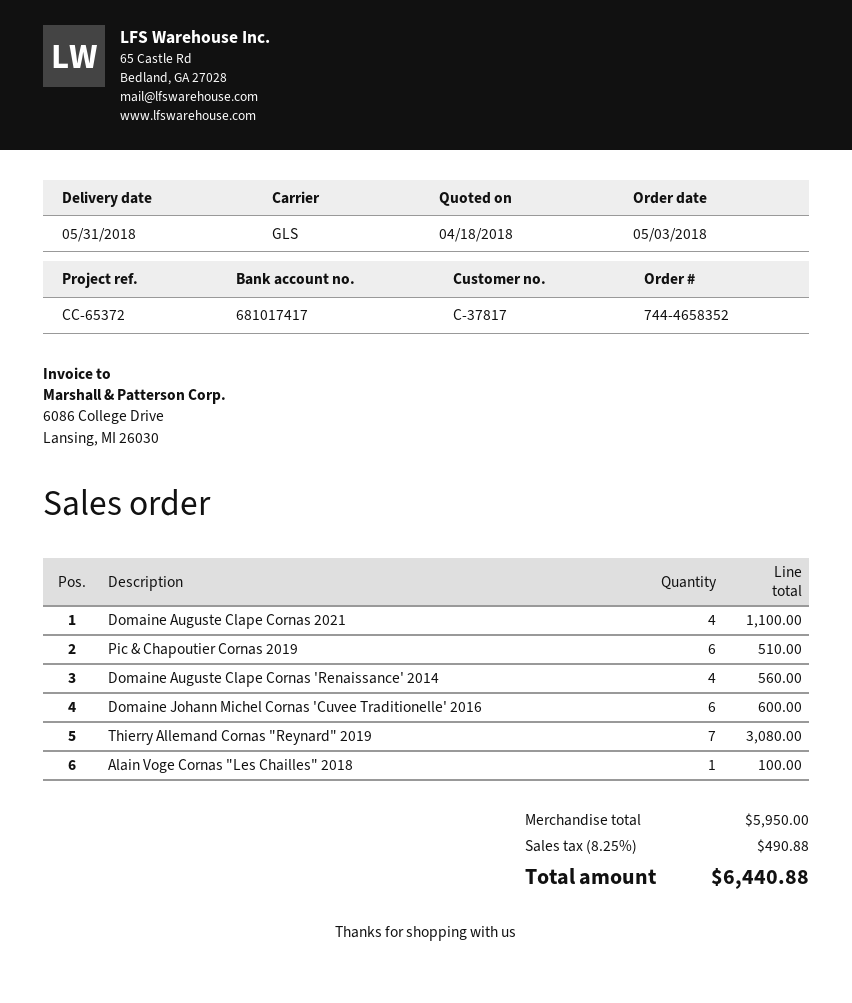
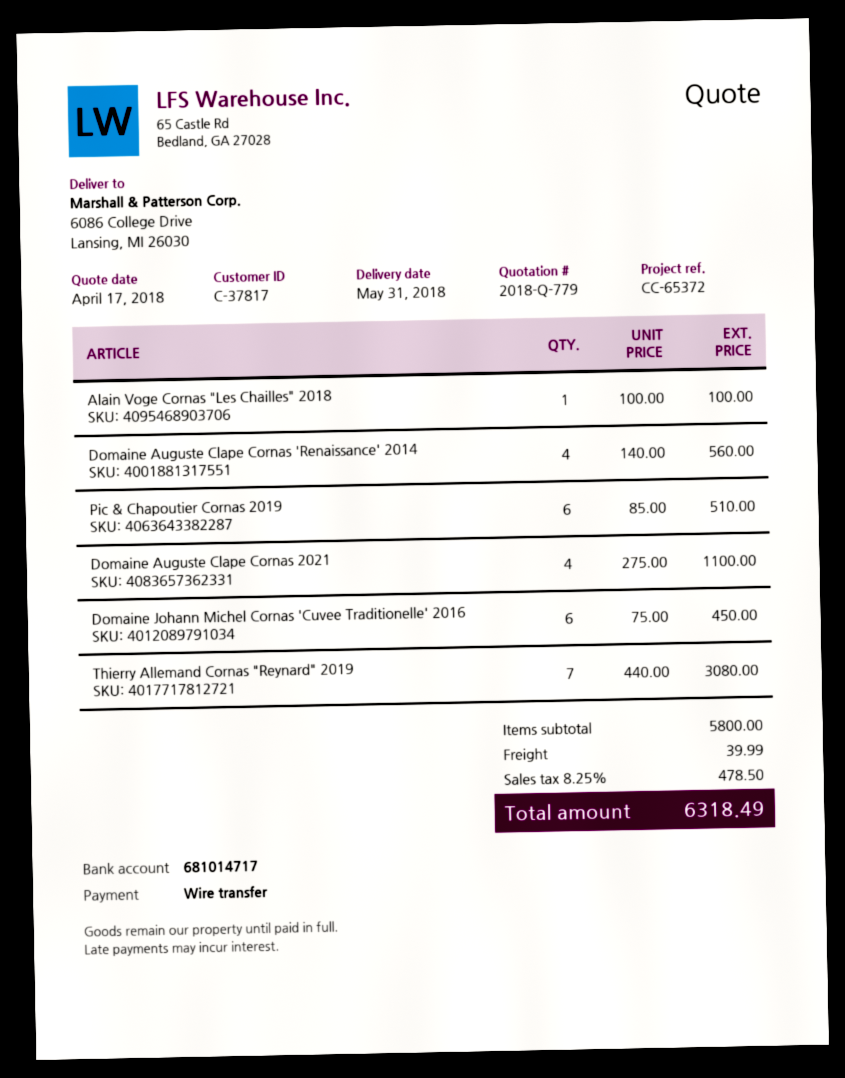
quote date: 2018-04-18 -> 2018-04-17
bank account: 681017417 -> 681014717
Domaine Johann Michel Cornas 'Cuvee Traditionelle' 2016: 6 for 600.00 -> 6 for 450.00
subtotal: 5950.00 -> 5800.00
shipping: none -> 39.99
tax: 8.25% = 490.88 -> 8.25% = 478.50
total: 6440.88 -> 6318.49

